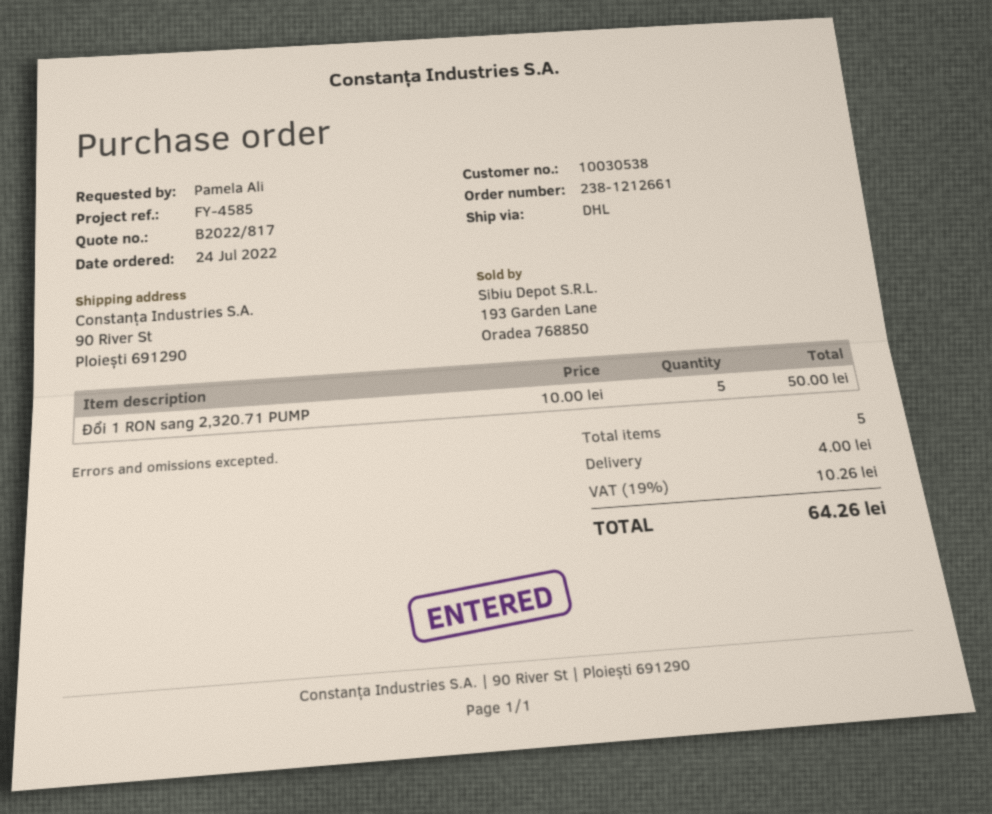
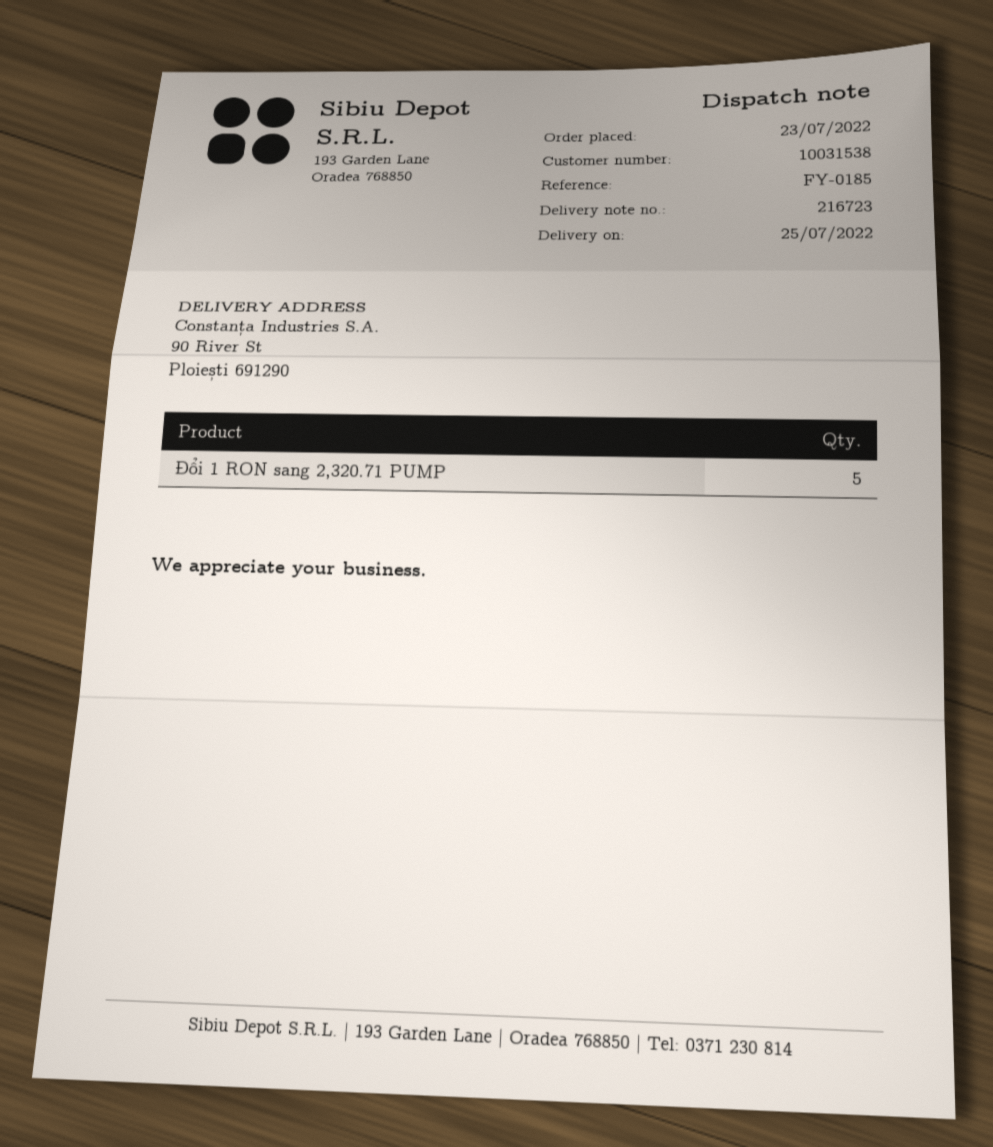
order date: 2022-07-24 -> 2022-07-23
customer number: 10030538 -> 10031538
reference: FY-4585 -> FY-0185

